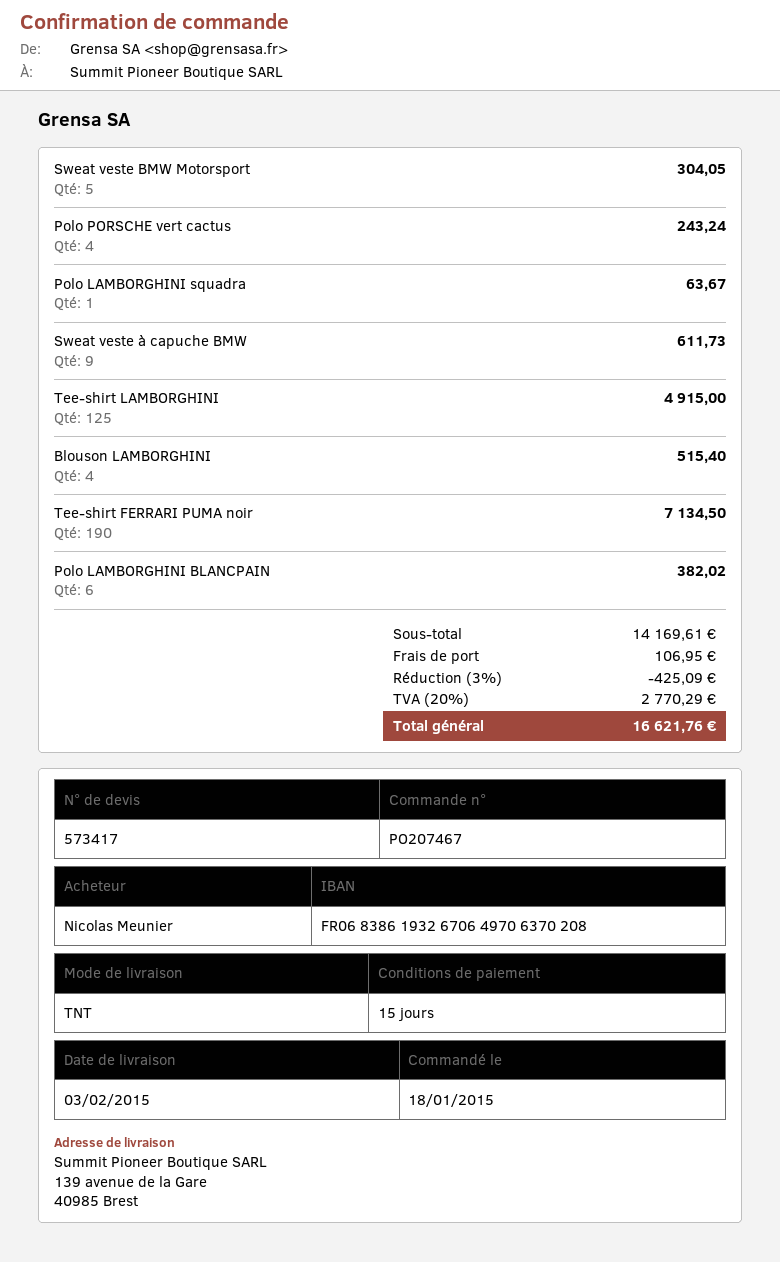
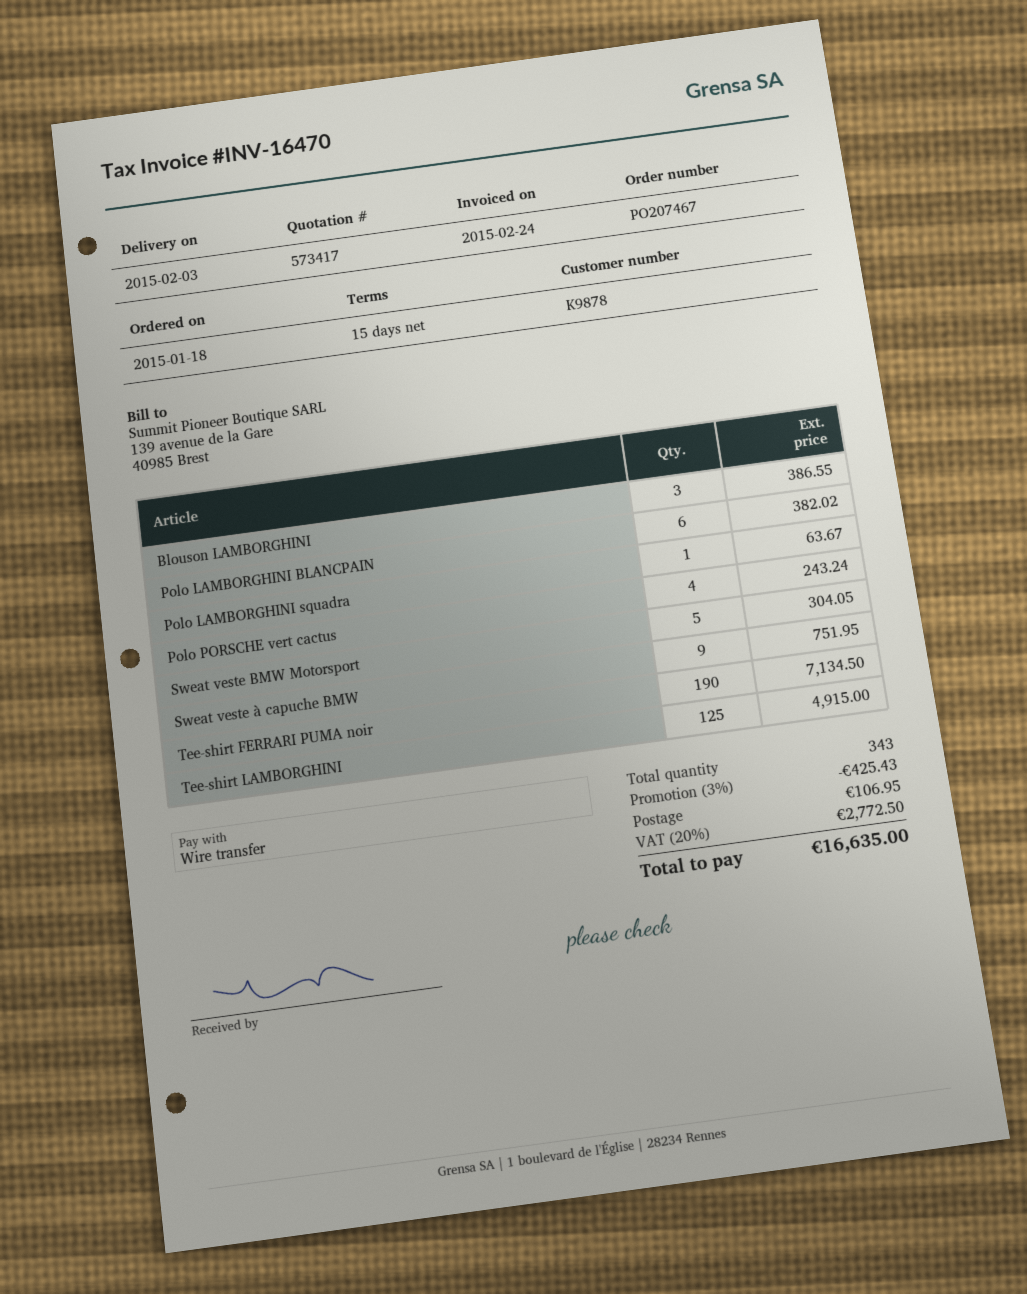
Sweat veste à capuche BMW: 9 for 611.73 -> 9 for 751.95
Blouson LAMBORGHINI: 4 for 515.40 -> 3 for 386.55
discount: 3% = 425.09 -> 3% = 425.43
tax: 20% = 2770.29 -> 20% = 2772.50
total: 16621.76 -> 16635.00

